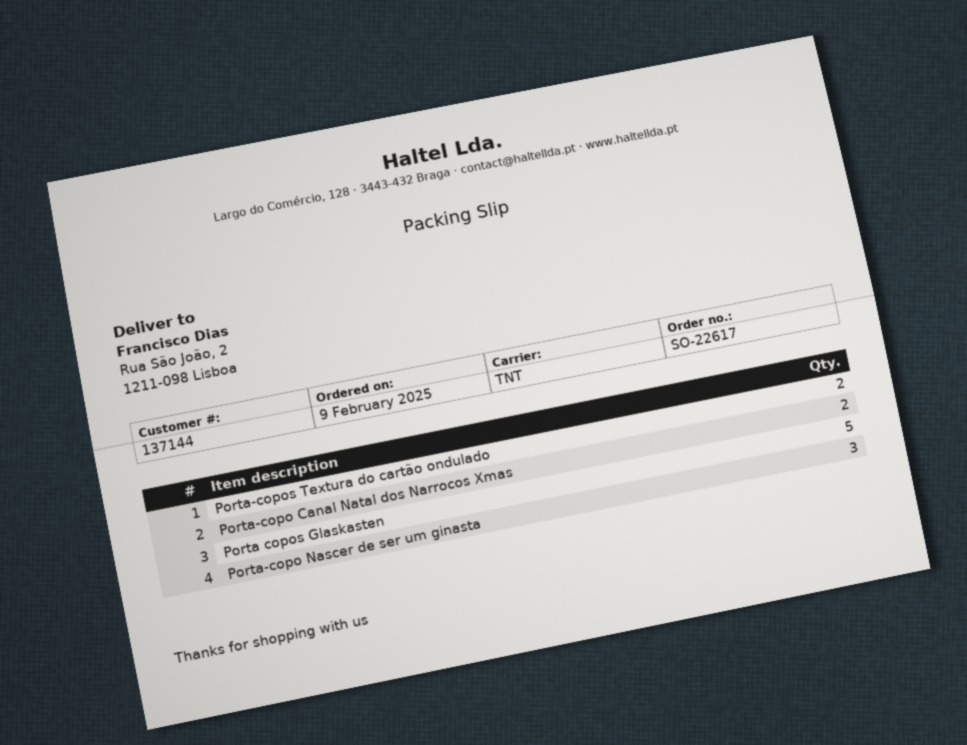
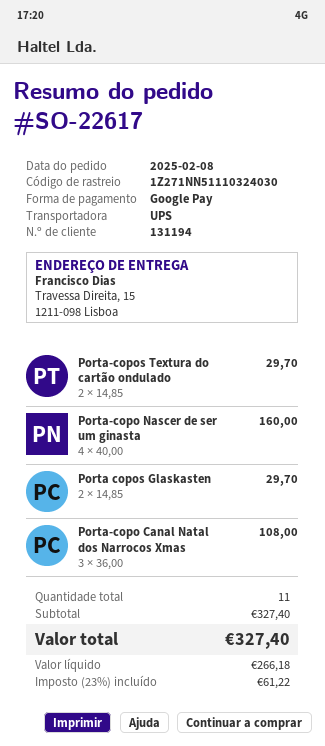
order date: 2025-02-09 -> 2025-02-08
customer number: 137144 -> 131194
shipping method: TNT -> UPS
ship to: Rua São João, 2, 1211-098 Lisboa -> Travessa Direita, 15, 1211-098 Lisboa
Porta-copo Canal Natal dos Narrocos Xmas: 2 -> 3
Porta copos Glaskasten: 5 -> 2
Porta-copo Nascer de ser um ginasta: 3 -> 4

